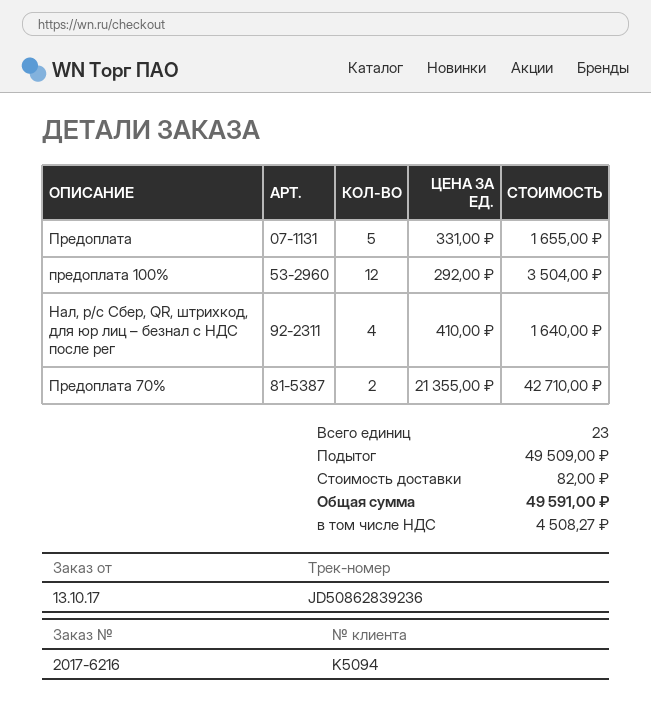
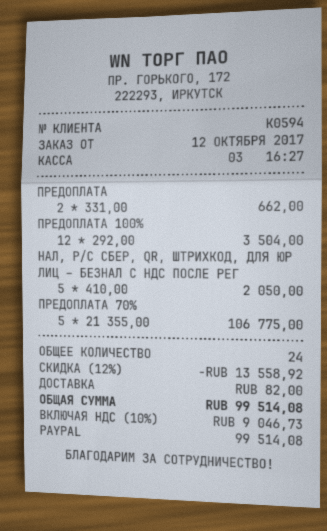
order date: 2017-10-13 -> 2017-10-12
customer number: K5094 -> K0594
Предоплата: 5 x 331.00 = 1655.00 -> 2 x 331.00 = 662.00
Нал, р/с Сбер, QR, штрихкод, для юр лиц – безнал с НДС после рег: 4 x 410.00 = 1640.00 -> 5 x 410.00 = 2050.00
Предоплата 70%: 2 x 21355.00 = 42710.00 -> 5 x 21355.00 = 106775.00
total quantity: 23 -> 24
discount: none -> 12% = 13558.92
tax: 4508.27 -> 9046.73
total: 49591.00 -> 99514.08

